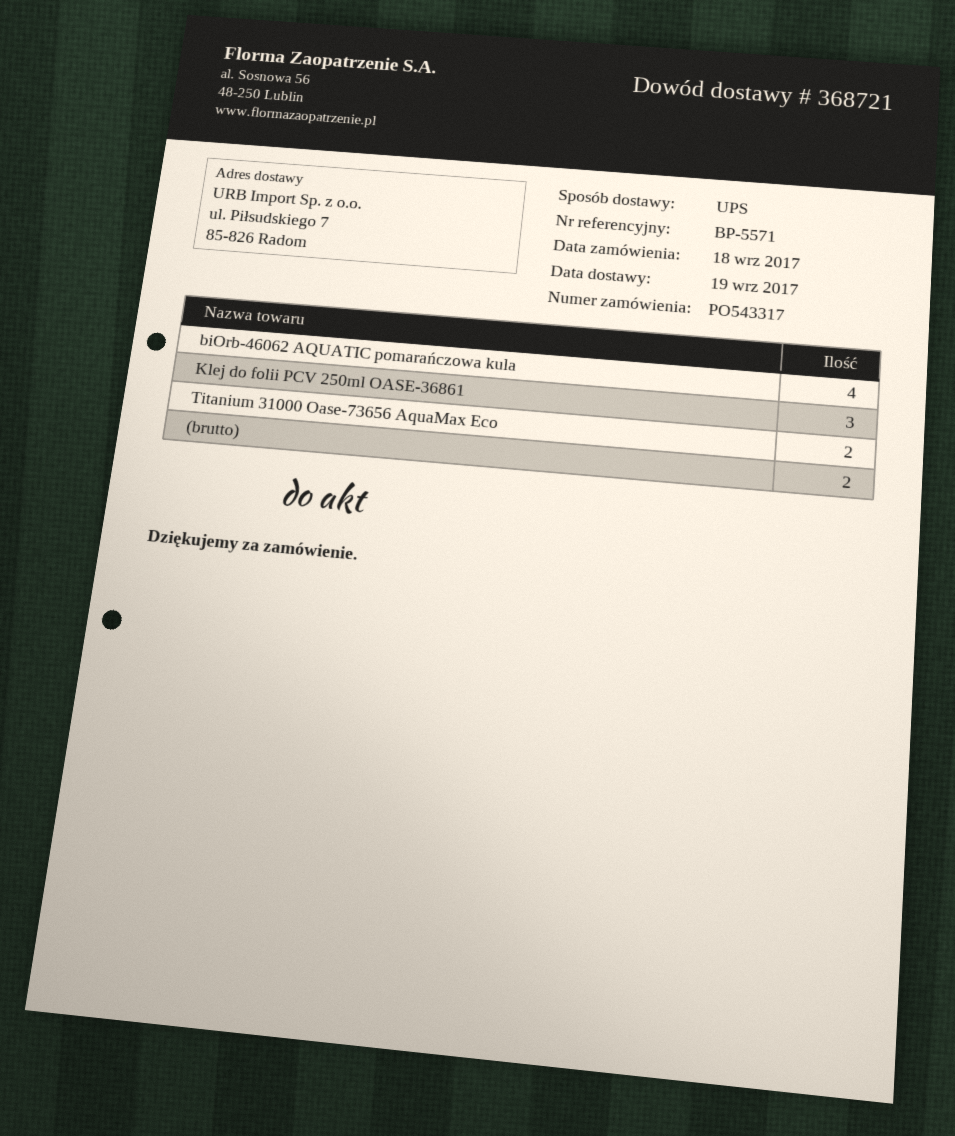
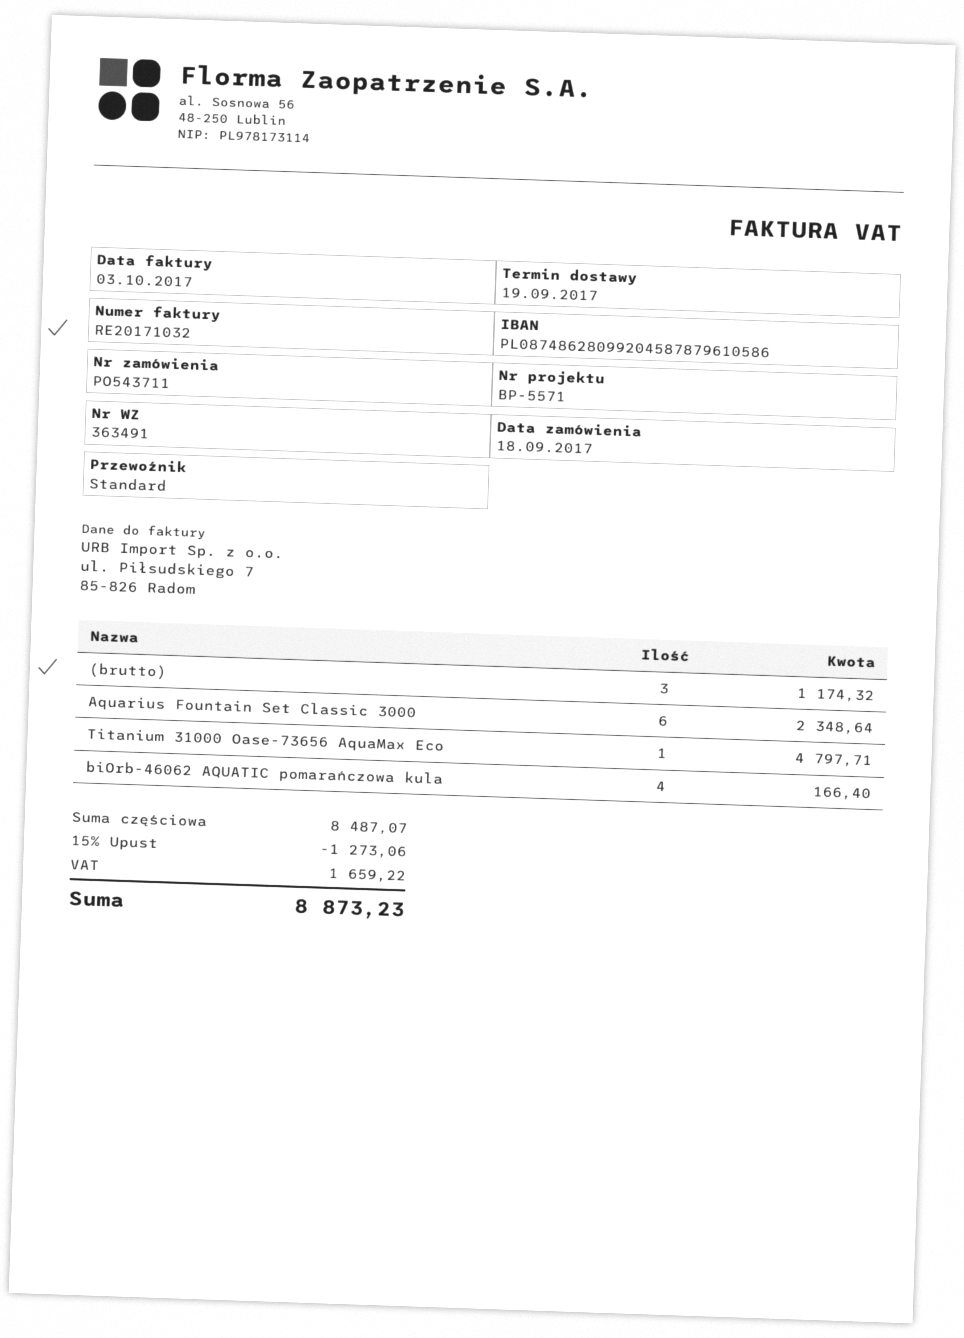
order number: PO543317 -> PO543711
delivery note number: 368721 -> 363491
shipping method: UPS -> standard
Klej do folii PCV 250ml OASE-36861: 3 -> none
Titanium 31000 Oase-73656 AquaMax Eco: 2 -> 1
(brutto): 2 -> 3
Aquarius Fountain Set Classic 3000: none -> 6

